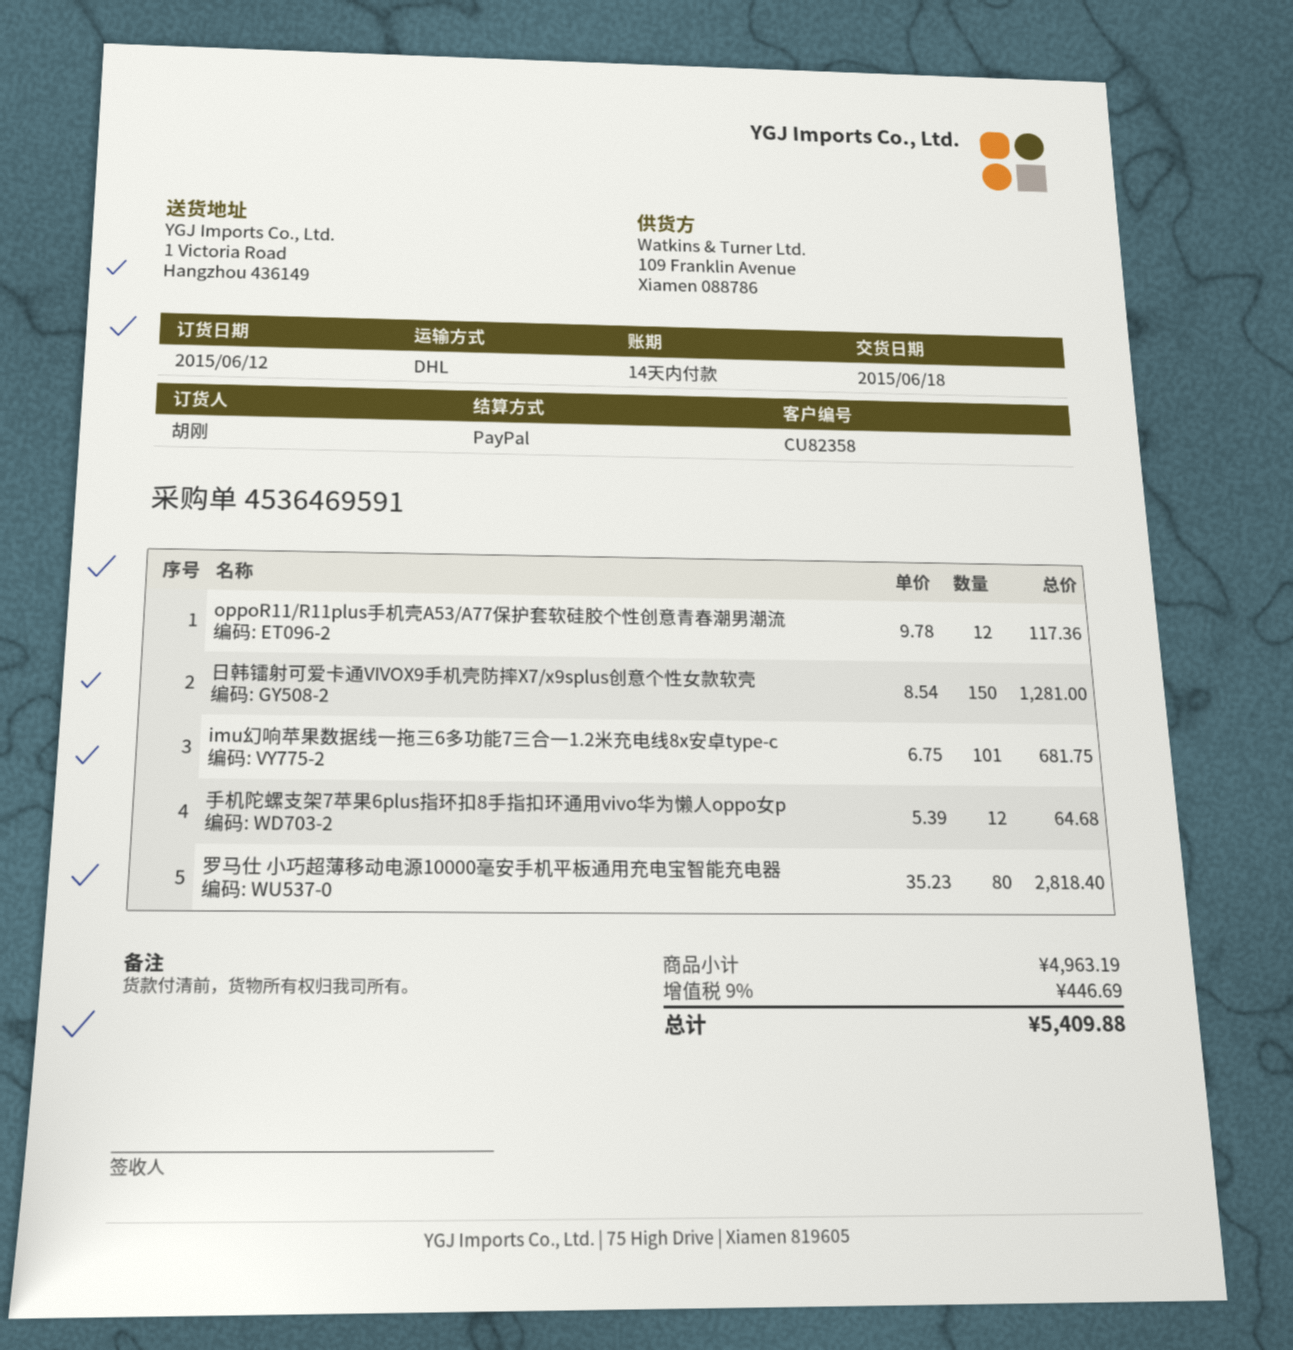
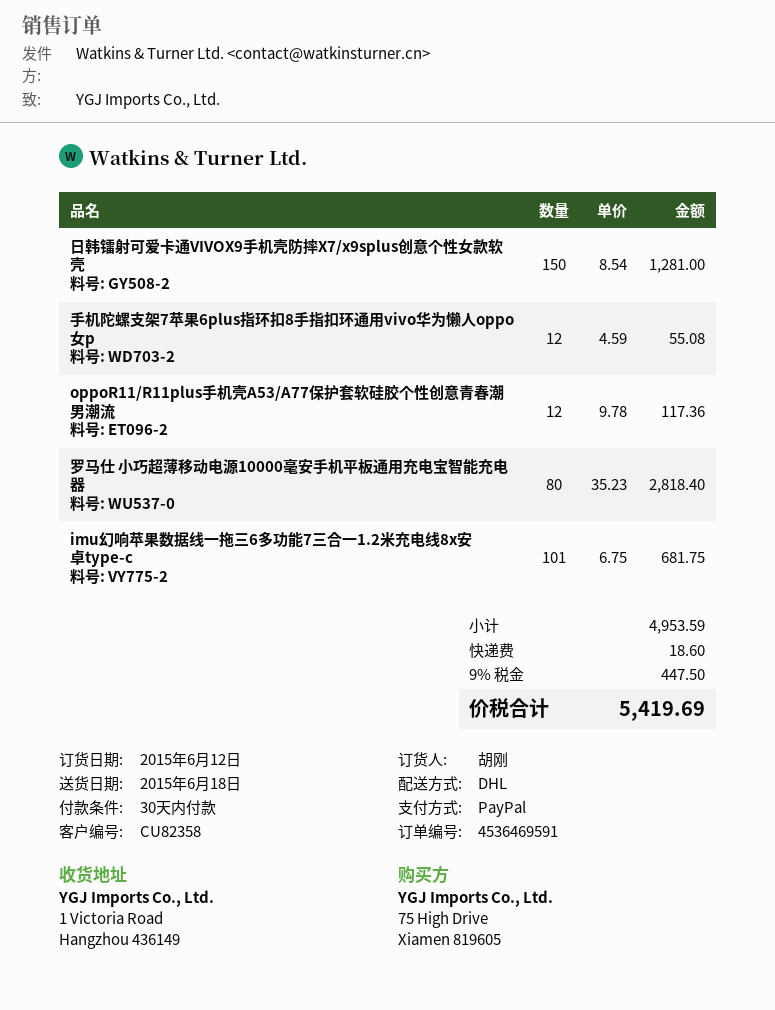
payment terms: 14 days -> 30 days
手机陀螺支架7苹果6plus指环扣8手指扣环通用vivo华为懒人oppo女p: 12 x 5.39 = 64.68 -> 12 x 4.59 = 55.08
subtotal: 4963.19 -> 4953.59
shipping: none -> 18.60
tax: 9% = 446.69 -> 9% = 447.50
total: 5409.88 -> 5419.69

